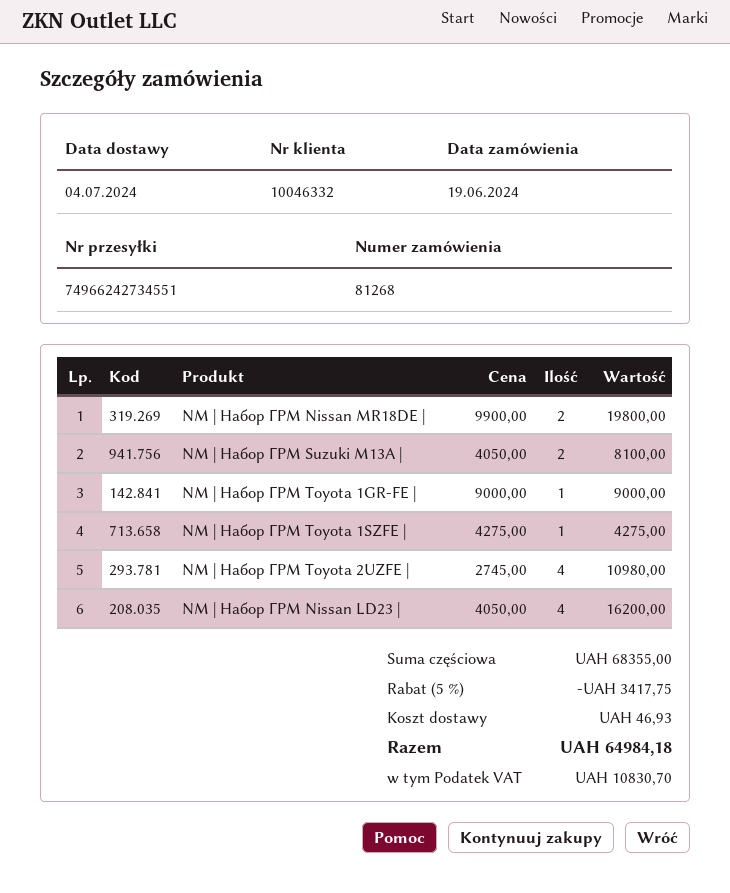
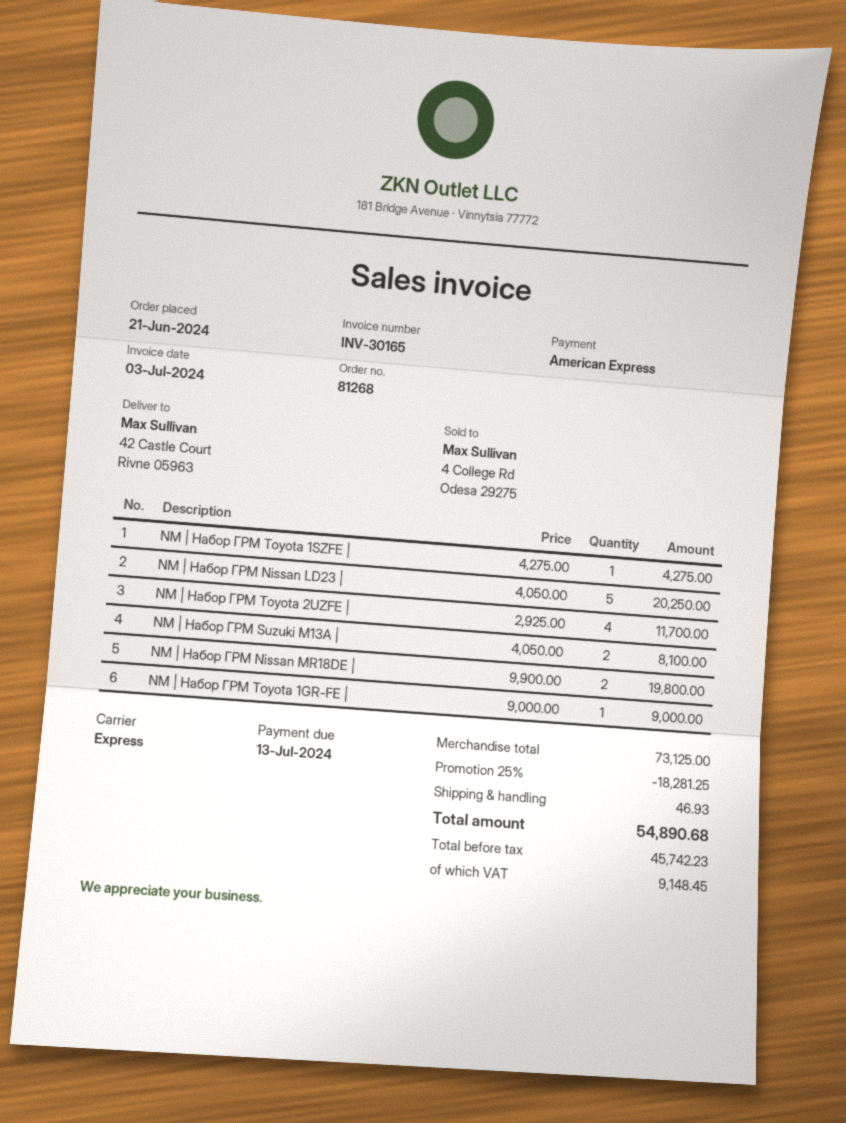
order date: 2024-06-19 -> 2024-06-21
NM | Набор ГРМ Toyota 2UZFE |: 4 x 2745.00 = 10980.00 -> 4 x 2925.00 = 11700.00
NM | Набор ГРМ Nissan LD23 |: 4 x 4050.00 = 16200.00 -> 5 x 4050.00 = 20250.00
subtotal: 68355.00 -> 73125.00
discount: 5% = 3417.75 -> 25% = 18281.25
tax: 10830.70 -> 9148.45
total: 64984.18 -> 54890.68

